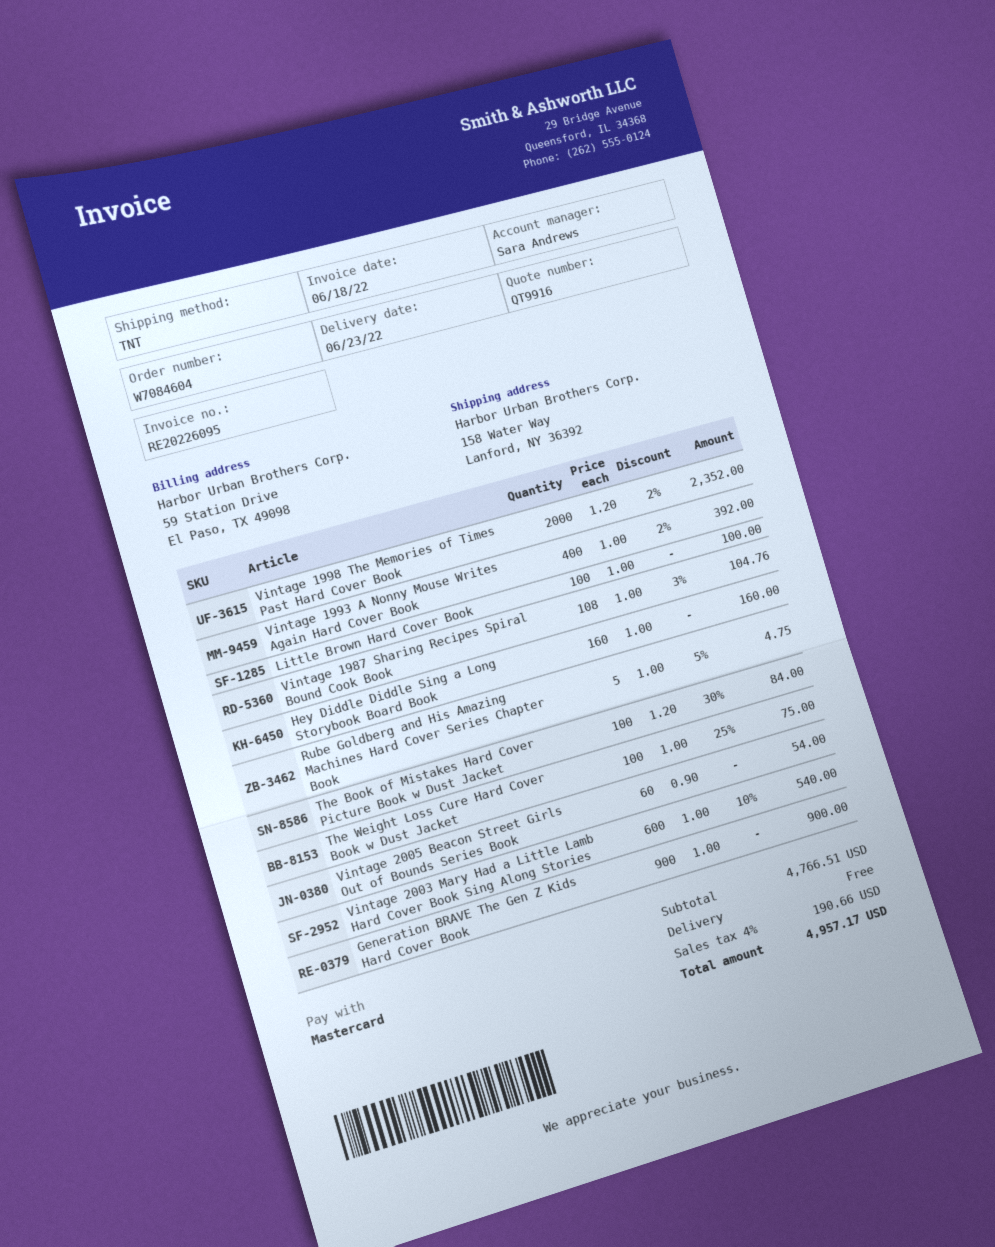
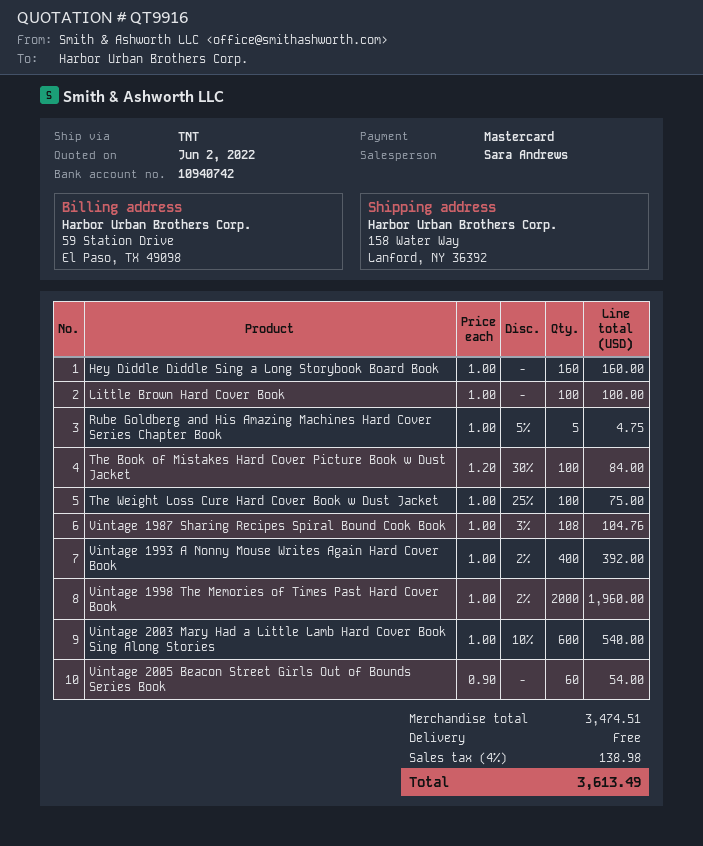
Vintage 1998 The Memories of Times Past Hard Cover Book: 2000 x 1.20 - 2% = 2352.00 -> 2000 x 1.00 - 2% = 1960.00
Generation BRAVE The Gen Z Kids Hard Cover Book: 900 x 1.00 = 900.00 -> none
subtotal: 4766.51 -> 3474.51
tax: 4% = 190.66 -> 4% = 138.98
total: 4957.17 -> 3613.49

